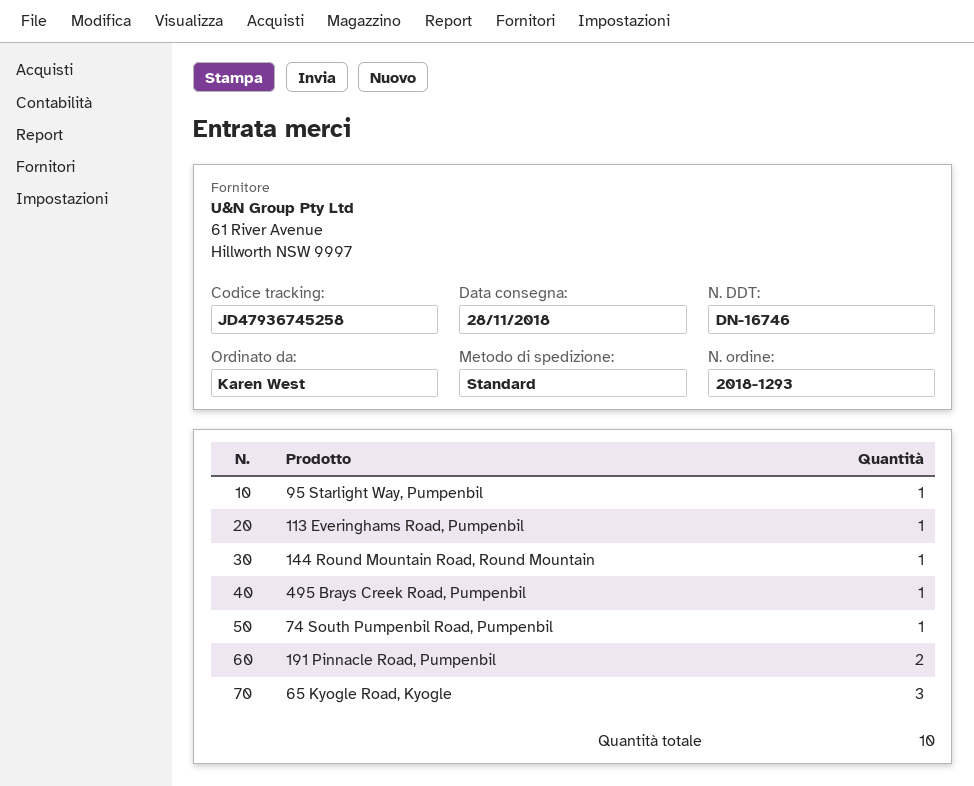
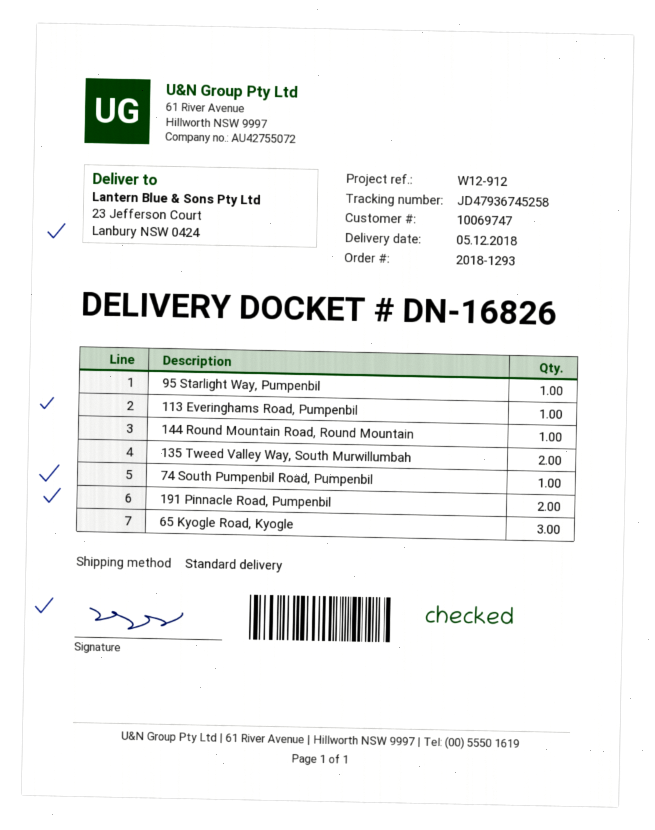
delivery note number: DN-16746 -> DN-16826
delivery date: 2018-11-28 -> 2018-12-05
495 Brays Creek Road, Pumpenbil: 1 -> none
135 Tweed Valley Way, South Murwillumbah: none -> 2

